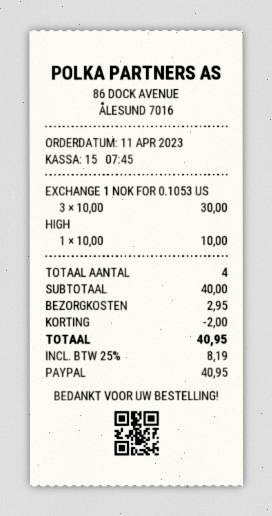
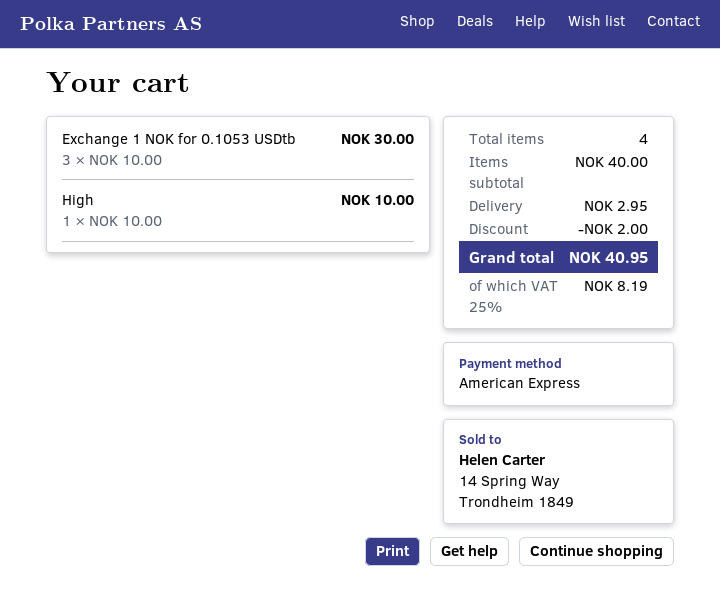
payment method: PayPal -> American Express

